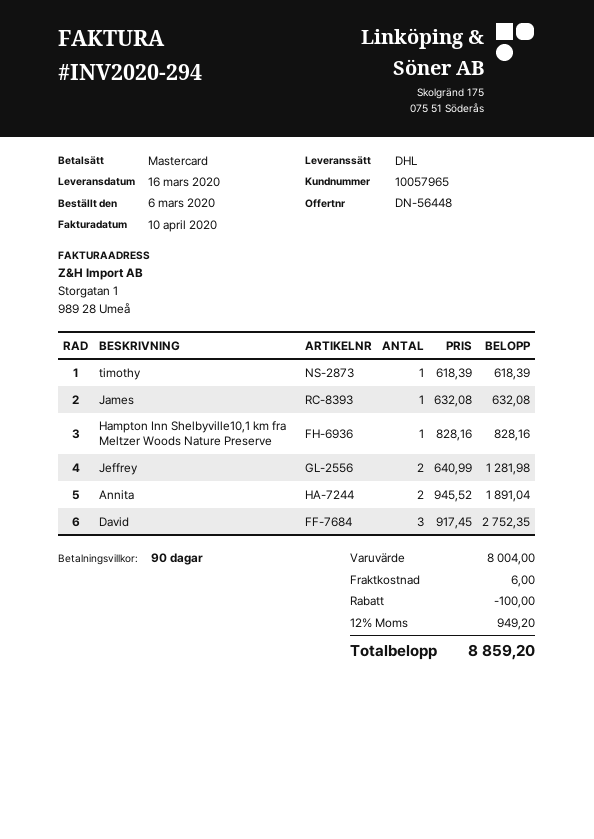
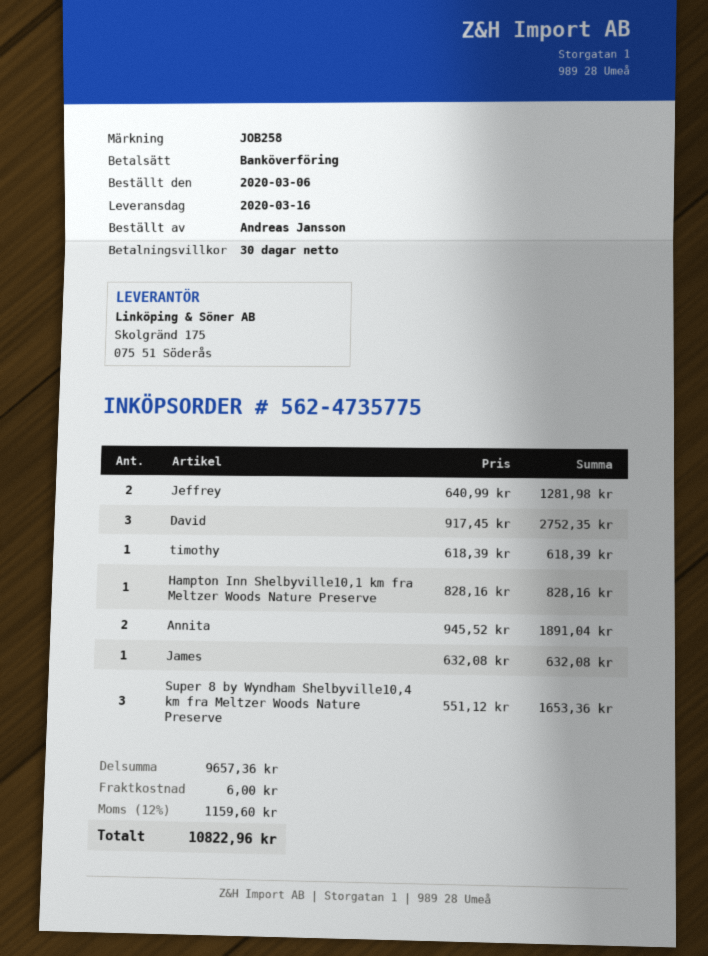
payment terms: 90 days -> 30 days
payment method: Mastercard -> bank transfer
Super 8 by Wyndham Shelbyville10,4 km fra Meltzer Woods Nature Preserve: none -> 3 x 551.12 = 1653.36
subtotal: 8004.00 -> 9657.36
discount: 100.00 -> none
tax: 12% = 949.20 -> 12% = 1159.60
total: 8859.20 -> 10822.96

